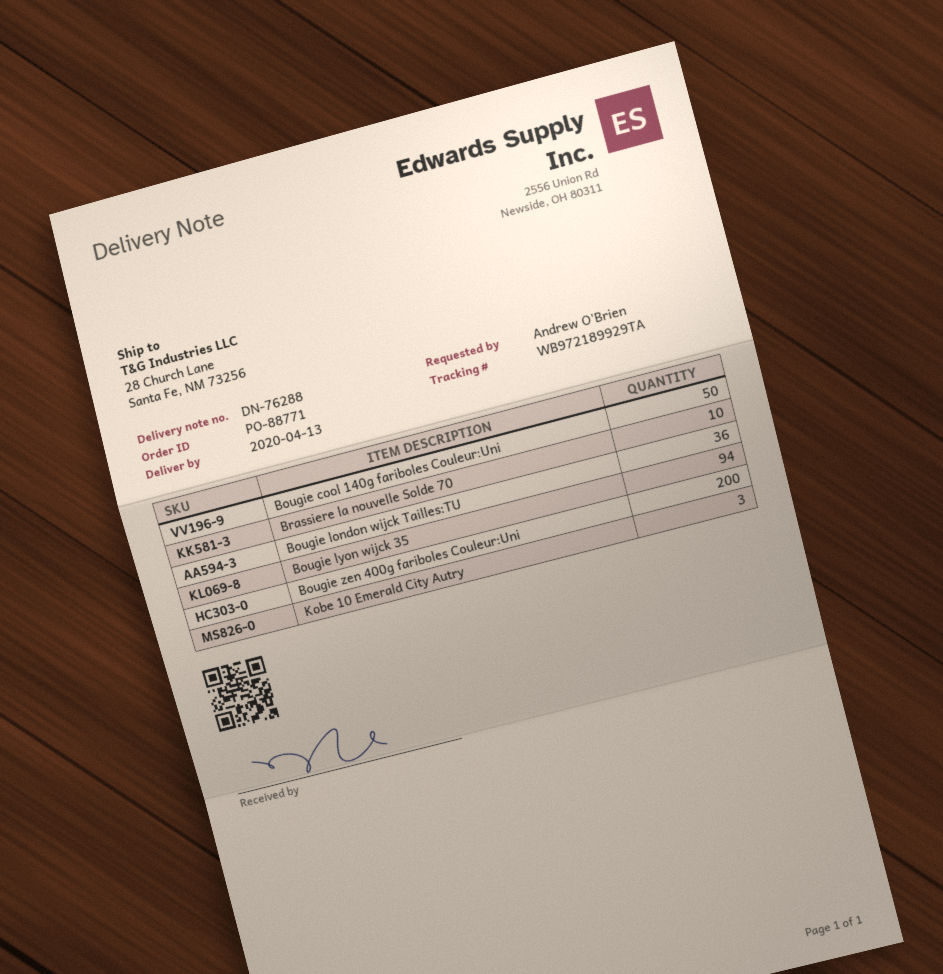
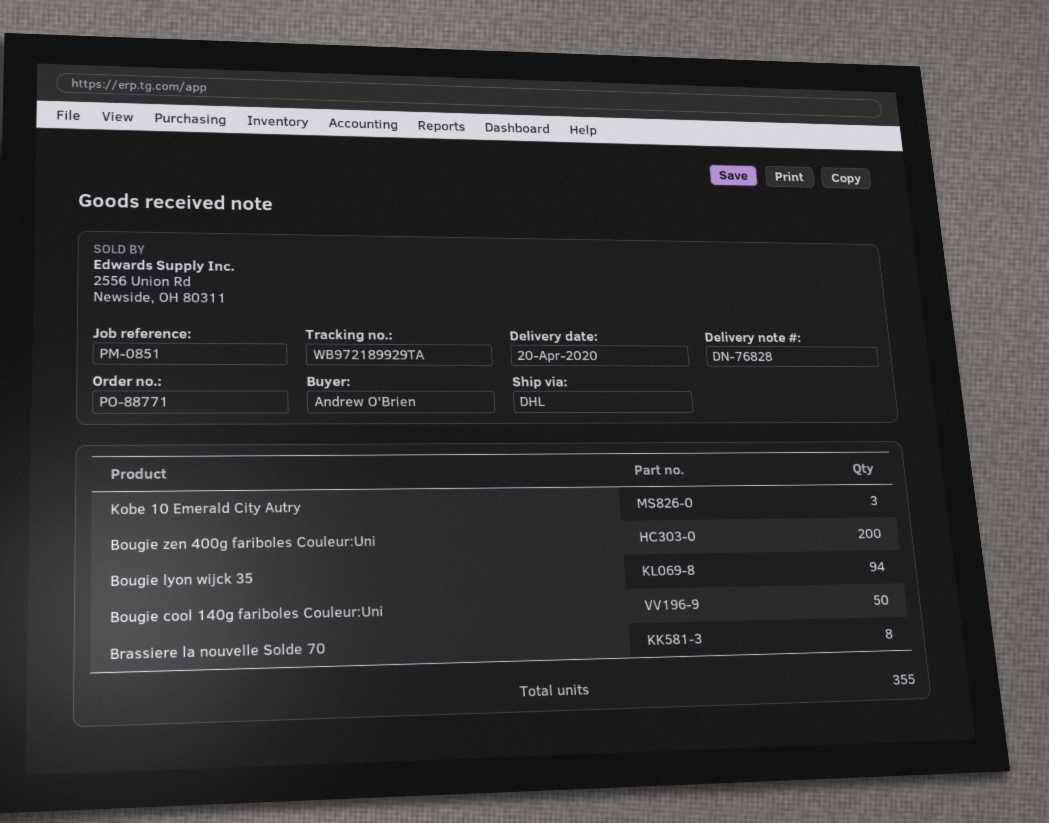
delivery note number: DN-76288 -> DN-76828
delivery date: 2020-04-13 -> 2020-04-20
Brassiere la nouvelle Solde 70: 10 -> 8
Bougie london wijck Tailles:TU: 36 -> none

